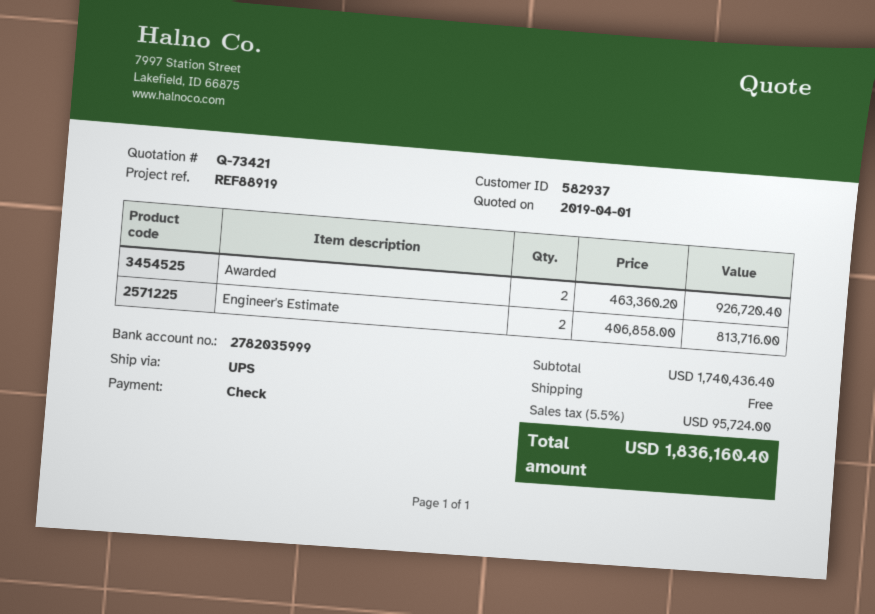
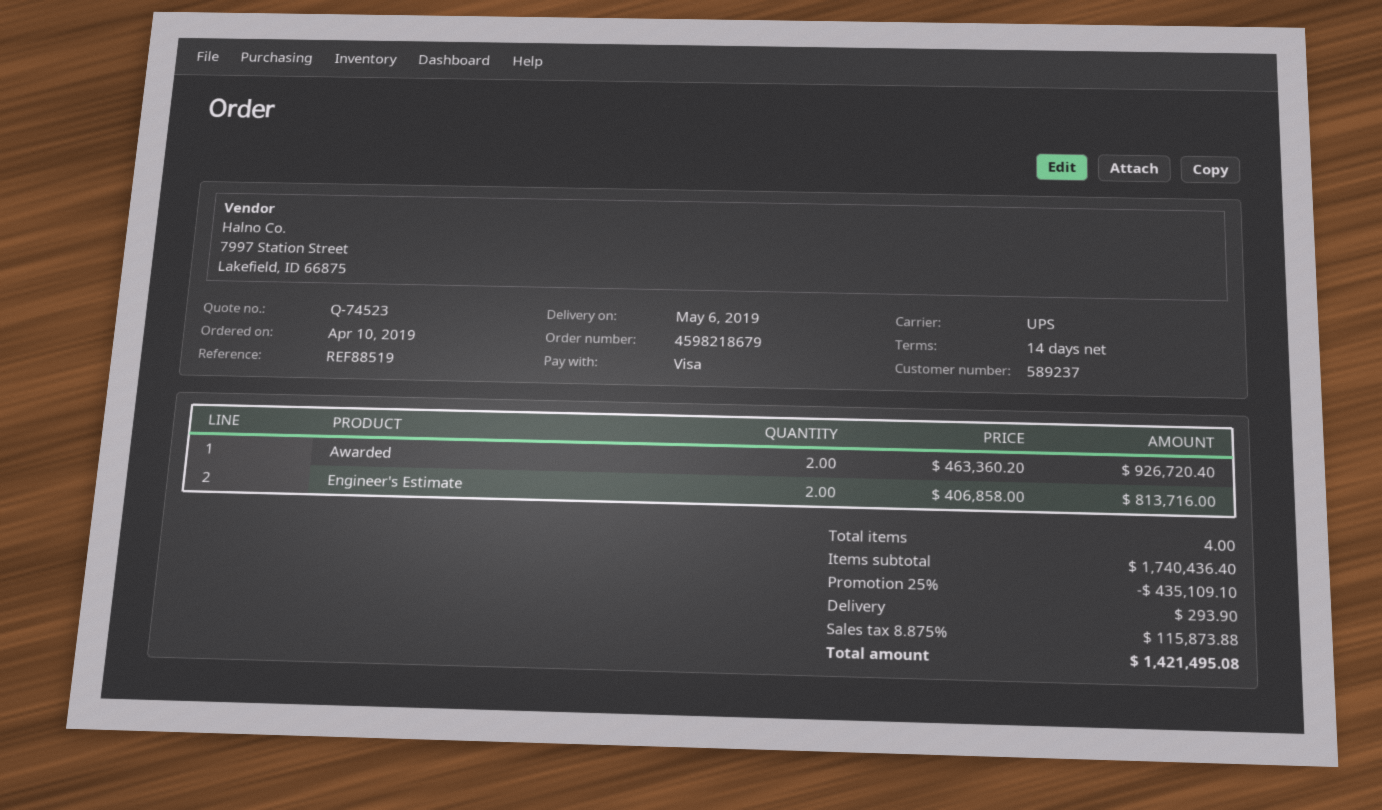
quote number: Q-73421 -> Q-74523
customer number: 582937 -> 589237
reference: REF88919 -> REF88519
payment method: cheque -> Visa
discount: none -> 25% = 435109.10
shipping: 0.00 -> 293.90
tax: 5.5% = 95724.00 -> 8.875% = 115873.88
total: 1836160.40 -> 1421495.08

